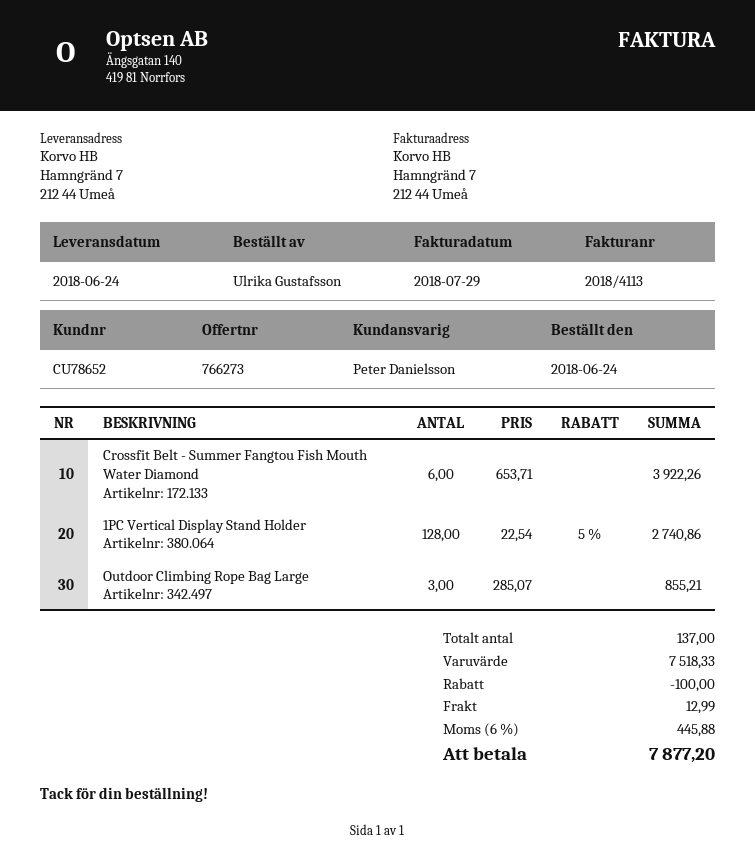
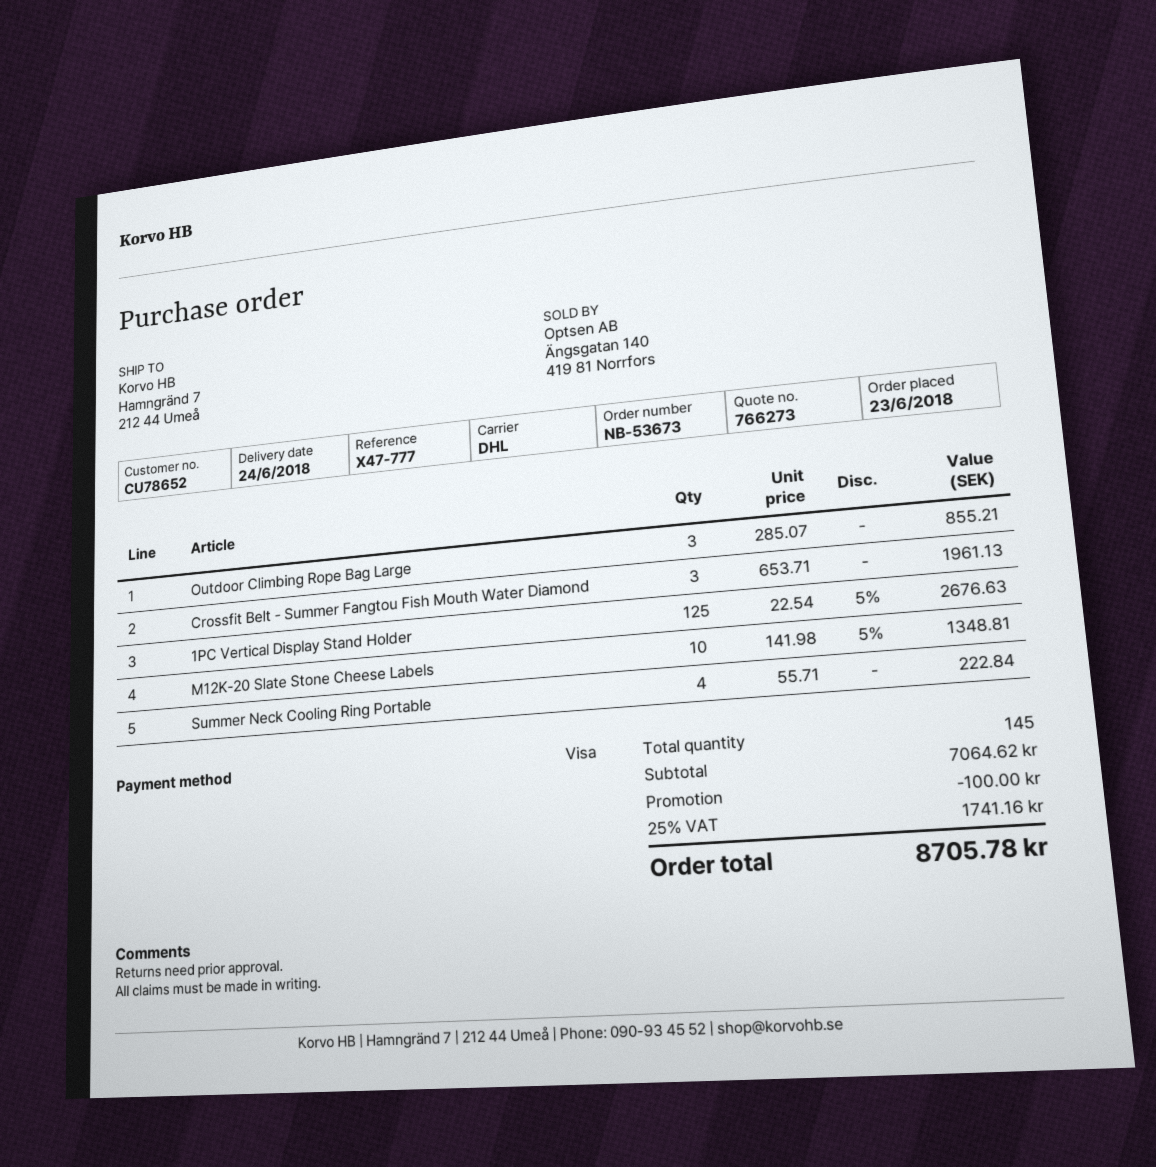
order date: 2018-06-24 -> 2018-06-23
Crossfit Belt - Summer Fangtou Fish Mouth Water Diamond: 6 x 653.71 = 3922.26 -> 3 x 653.71 = 1961.13
1PC Vertical Display Stand Holder: 128 x 22.54 - 5% = 2740.86 -> 125 x 22.54 - 5% = 2676.63
M12K-20 Slate Stone Cheese Labels: none -> 10 x 141.98 - 5% = 1348.81
Summer Neck Cooling Ring Portable: none -> 4 x 55.71 = 222.84
total quantity: 137 -> 145
subtotal: 7518.33 -> 7064.62
shipping: 12.99 -> none
tax: 6% = 445.88 -> 25% = 1741.16
total: 7877.20 -> 8705.78

